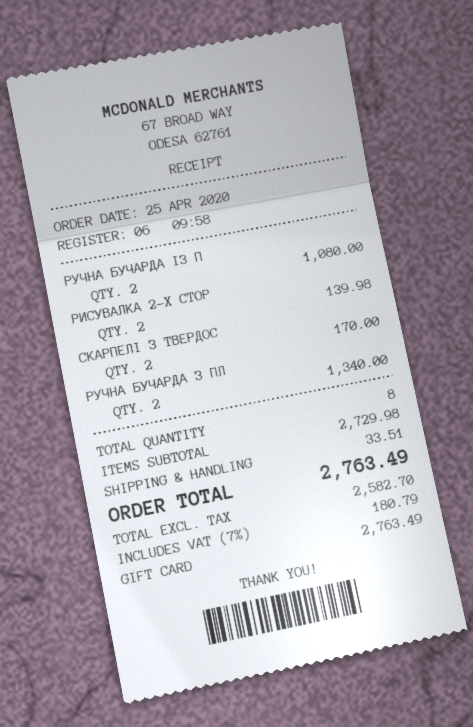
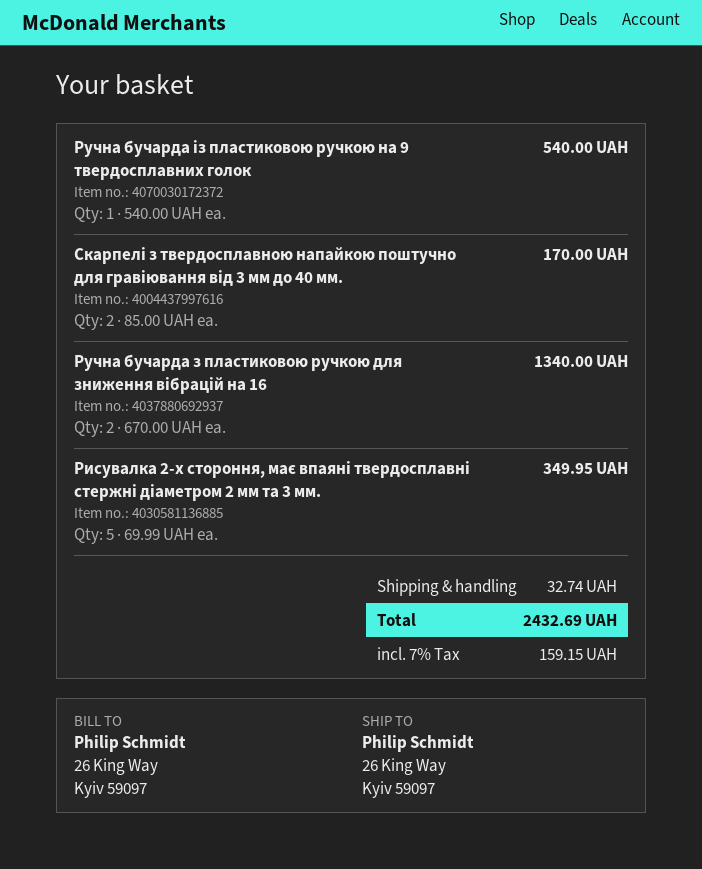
РУЧНА БУЧАРДА ІЗ П: 2 for 1080.00 -> 1 for 540.00
РИСУВАЛКА 2-Х СТОР: 2 for 139.98 -> 5 for 349.95
shipping: 33.51 -> 32.74
tax: 7% = 180.79 -> 7% = 159.15
total: 2763.49 -> 2432.69

